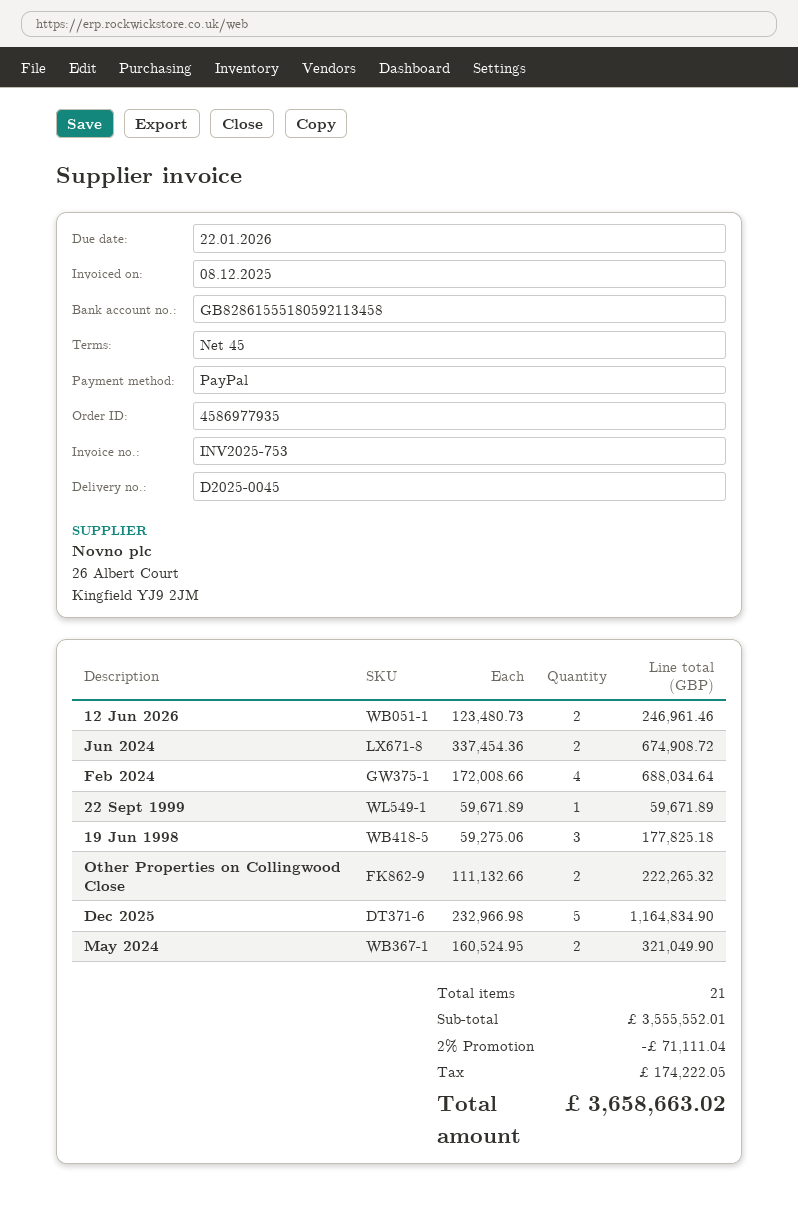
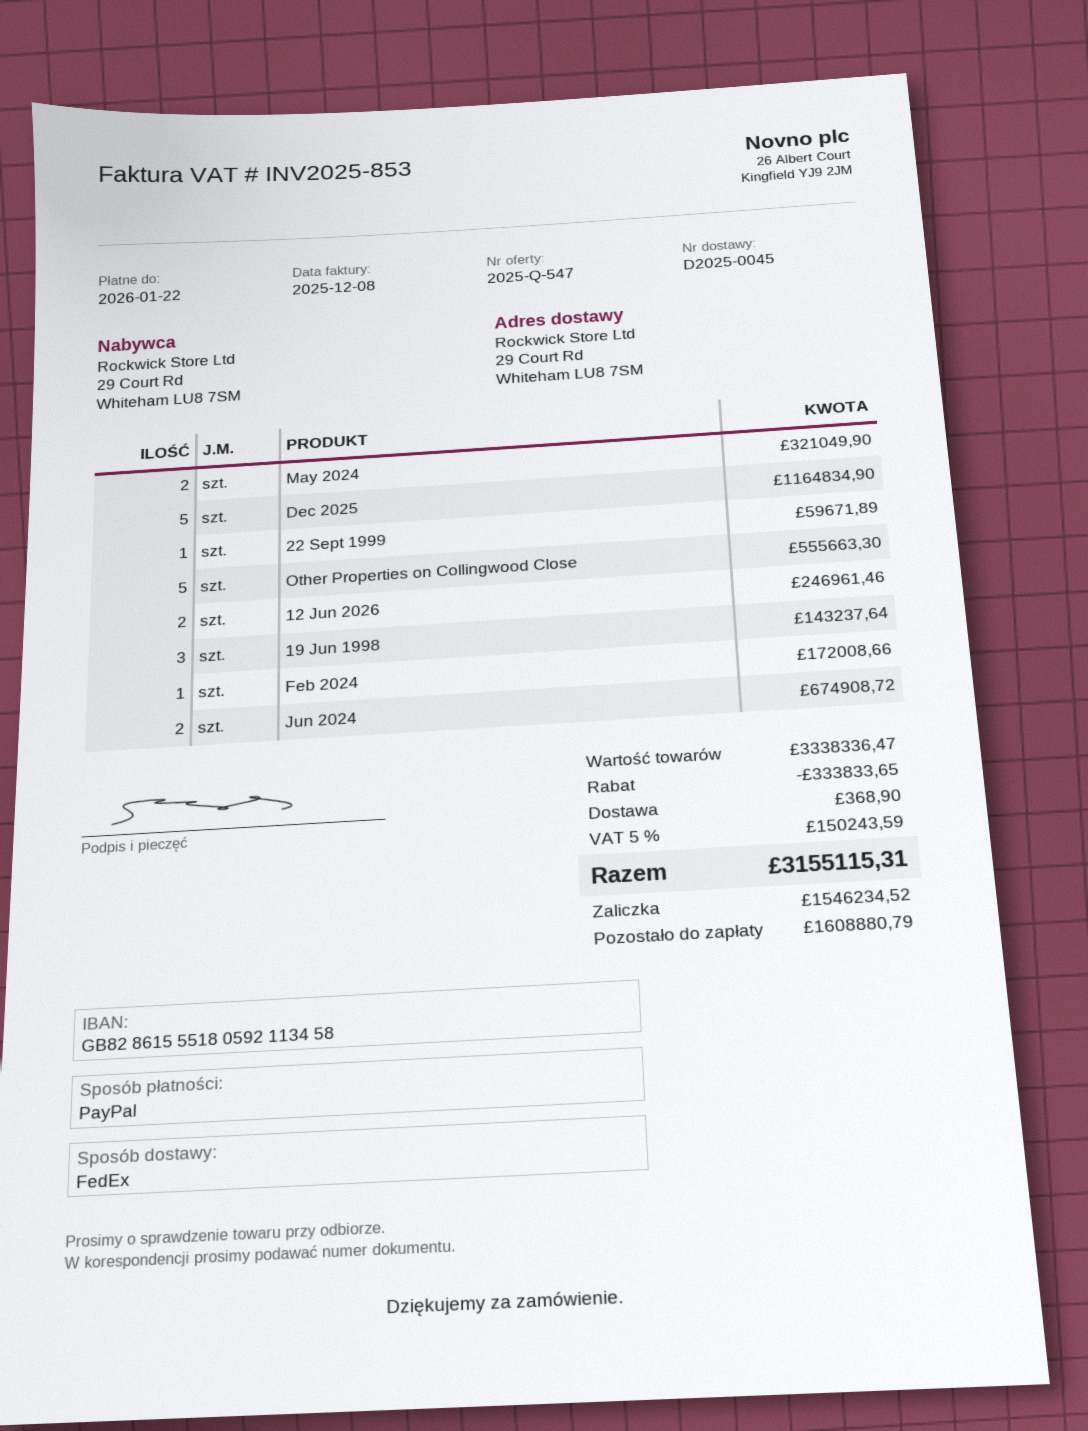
invoice number: INV2025-753 -> INV2025-853
Feb 2024: 4 for 688034.64 -> 1 for 172008.66
19 Jun 1998: 3 for 177825.18 -> 3 for 143237.64
Other Properties on Collingwood Close: 2 for 222265.32 -> 5 for 555663.30
subtotal: 3555552.01 -> 3338336.47
discount: 71111.04 -> 333833.65
shipping: none -> 368.90
tax: 174222.05 -> 150243.59
total: 3658663.02 -> 3155115.31

